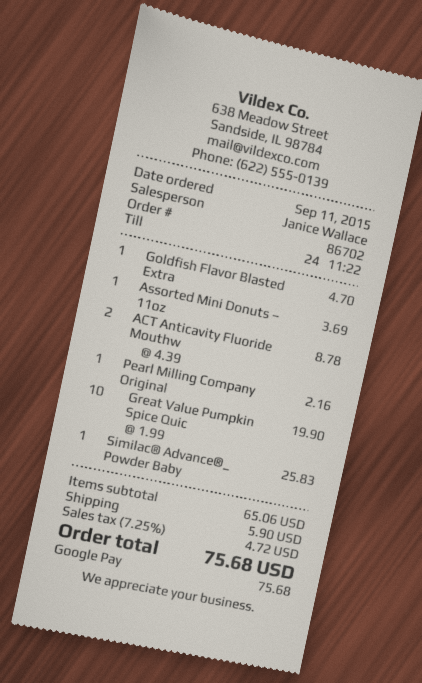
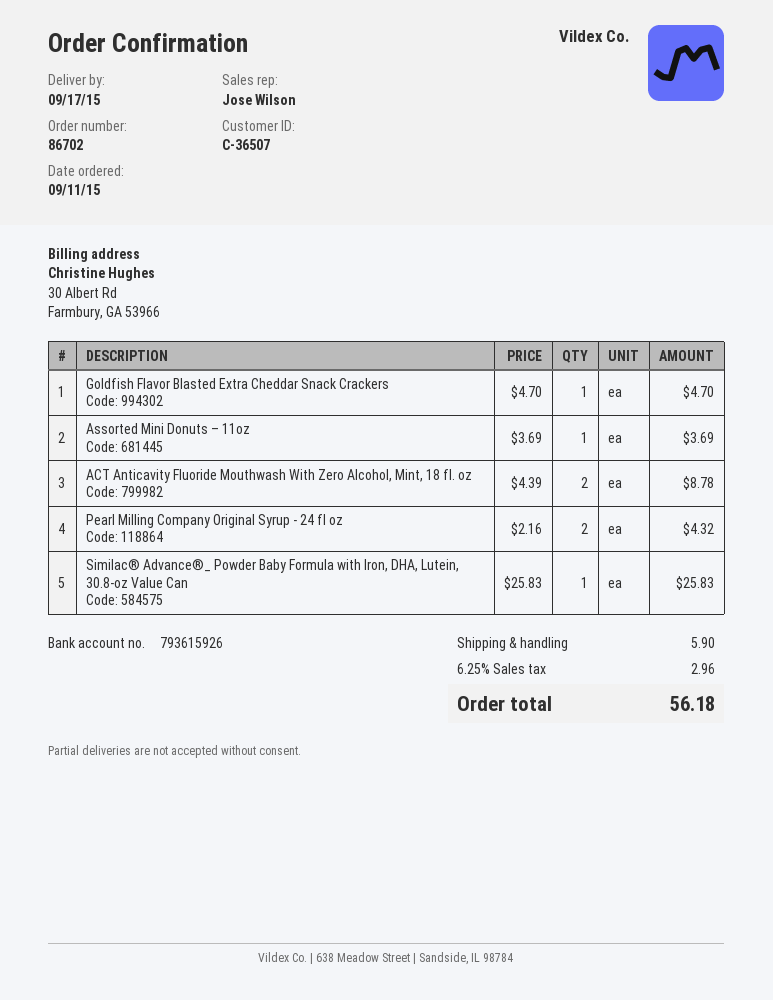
sales rep: Janice Wallace -> Jose Wilson
Pearl Milling Company Original: 1 x 2.16 = 2.16 -> 2 x 2.16 = 4.32
Great Value Pumpkin Spice Quic: 10 x 1.99 = 19.90 -> none
tax: 7.25% = 4.72 -> 6.25% = 2.96
total: 75.68 -> 56.18

